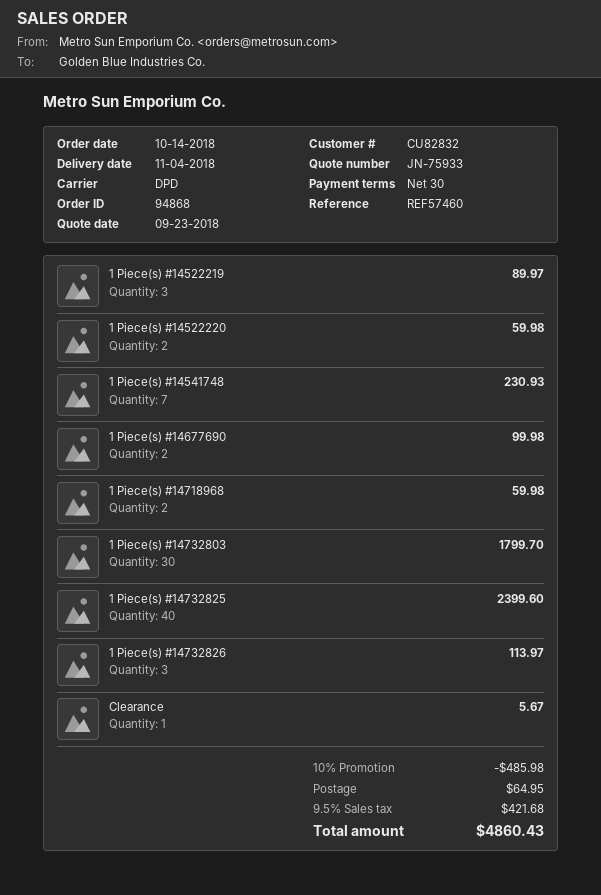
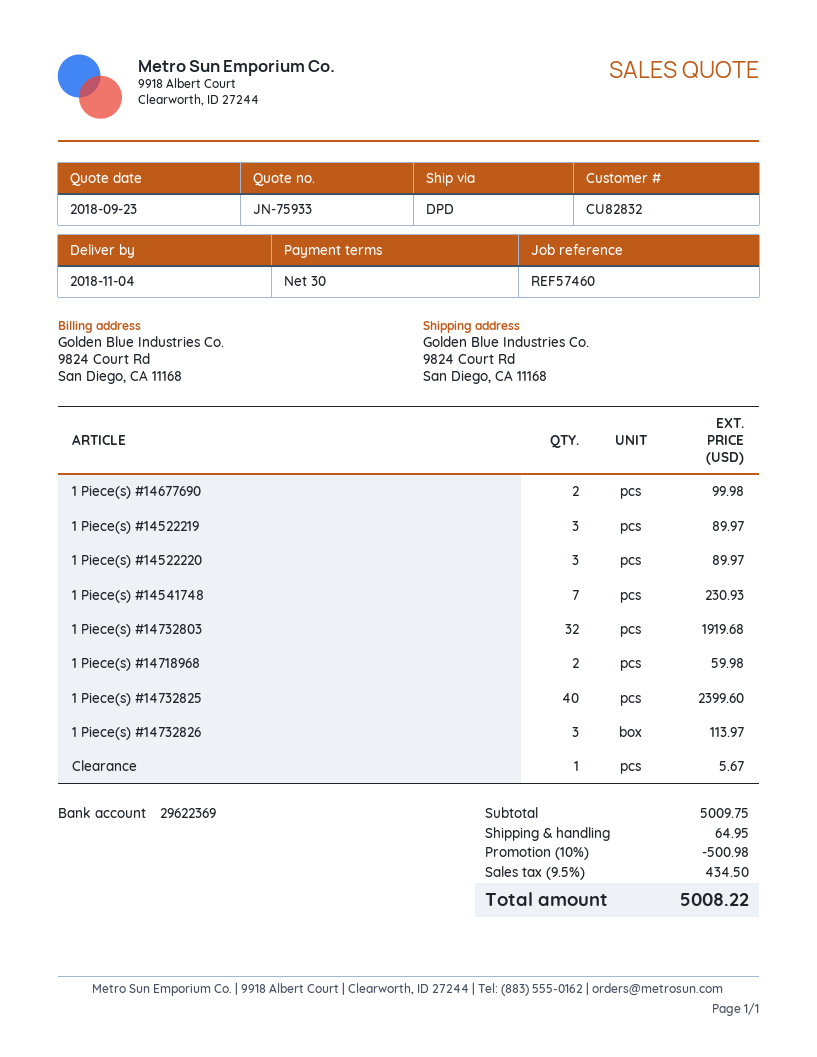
1 Piece(s) #14522220: 2 for 59.98 -> 3 for 89.97
1 Piece(s) #14732803: 30 for 1799.70 -> 32 for 1919.68
discount: 10% = 485.98 -> 10% = 500.98
tax: 9.5% = 421.68 -> 9.5% = 434.50
total: 4860.43 -> 5008.22

